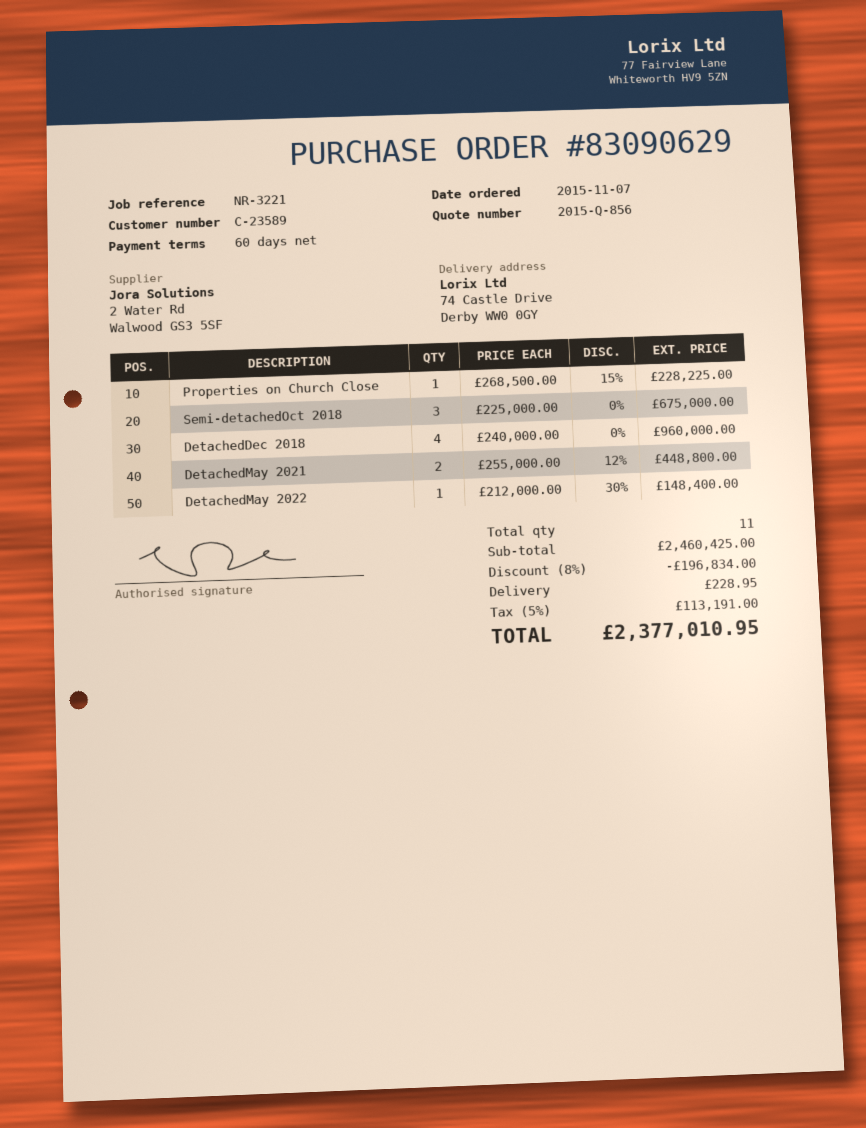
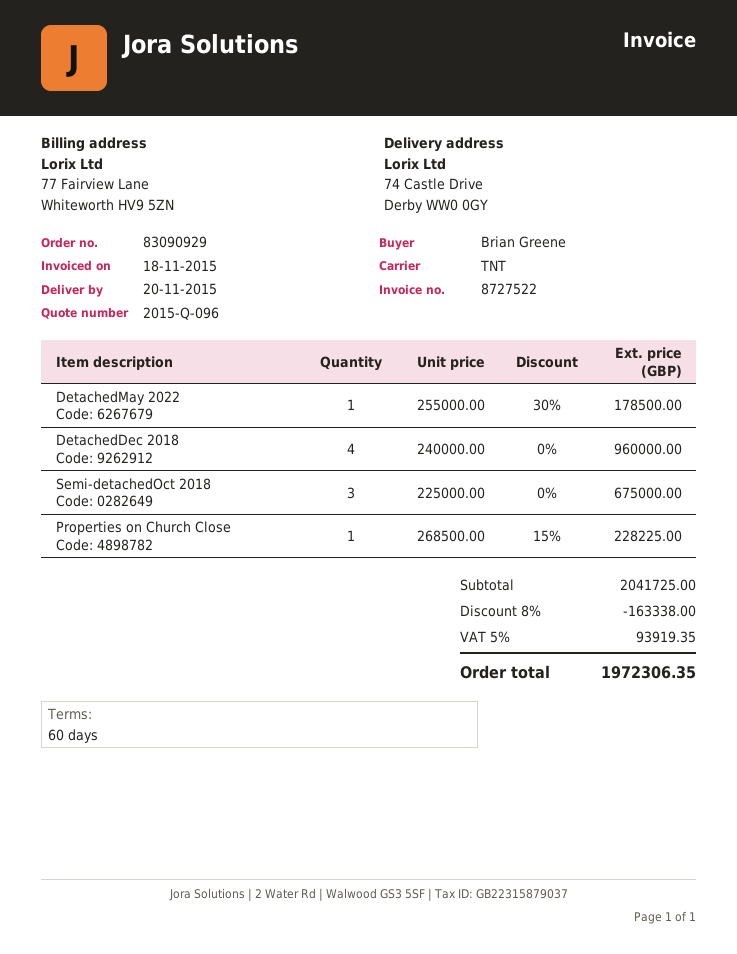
quote number: 2015-Q-856 -> 2015-Q-096
order number: 83090629 -> 83090929
DetachedMay 2021: 2 x 255000.00 - 12% = 448800.00 -> none
DetachedMay 2022: 1 x 212000.00 - 30% = 148400.00 -> 1 x 255000.00 - 30% = 178500.00
subtotal: 2460425.00 -> 2041725.00
discount: 8% = 196834.00 -> 8% = 163338.00
shipping: 228.95 -> none
tax: 5% = 113191.00 -> 5% = 93919.35
total: 2377010.95 -> 1972306.35

